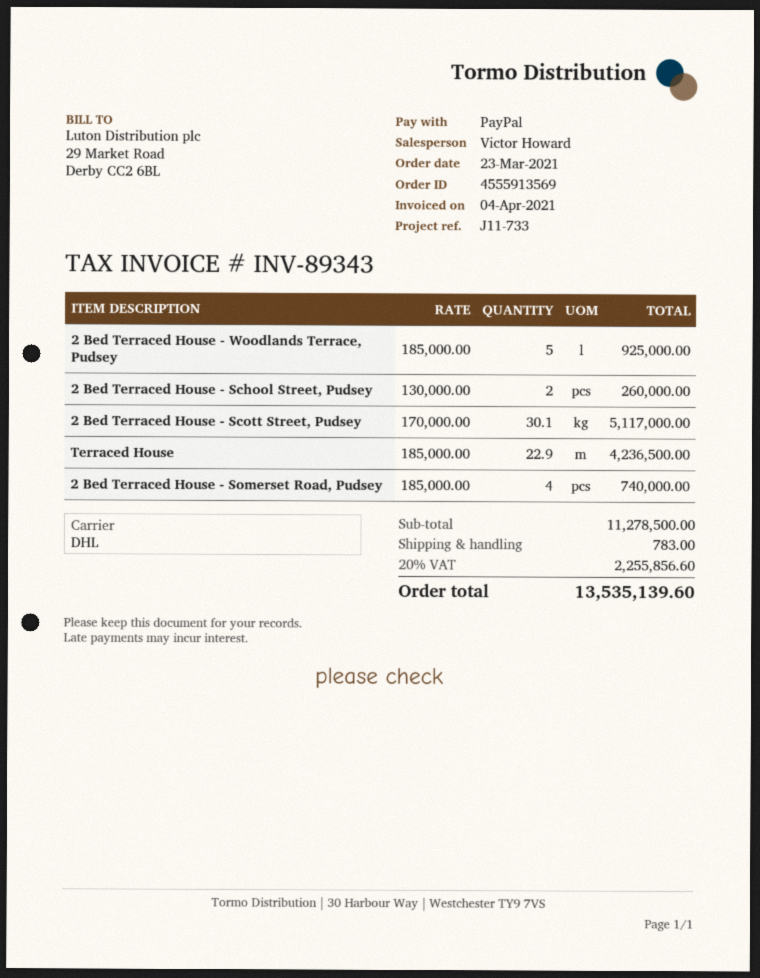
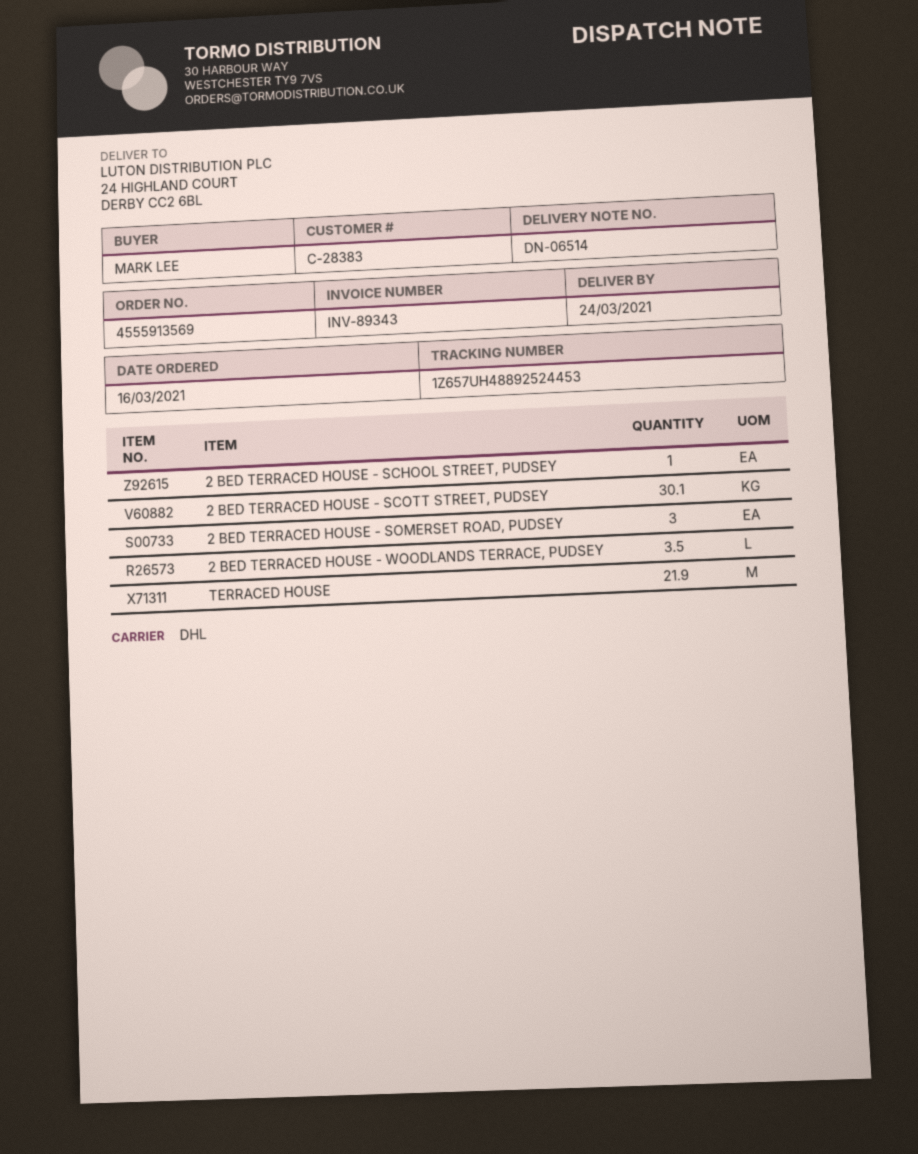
order date: 2021-03-23 -> 2021-03-16
2 Bed Terraced House - Woodlands Terrace, Pudsey: 5 -> 3.5
2 Bed Terraced House - School Street, Pudsey: 2 -> 1
Terraced House: 22.9 -> 21.9
2 Bed Terraced House - Somerset Road, Pudsey: 4 -> 3

